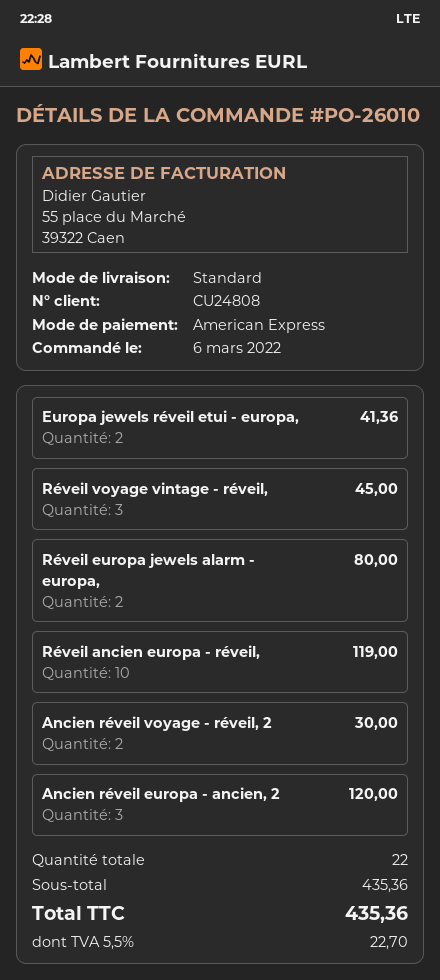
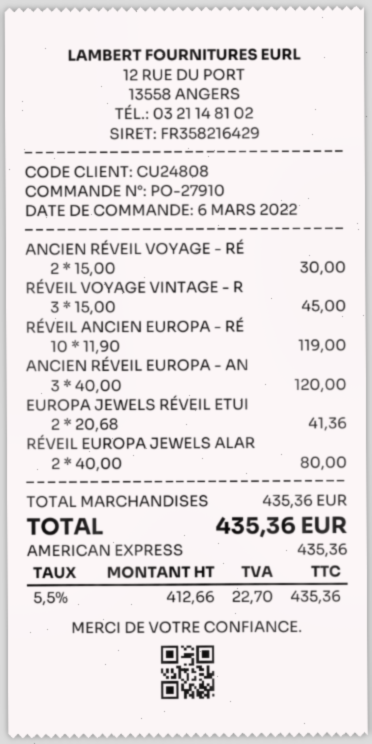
order number: PO-26010 -> PO-27910

